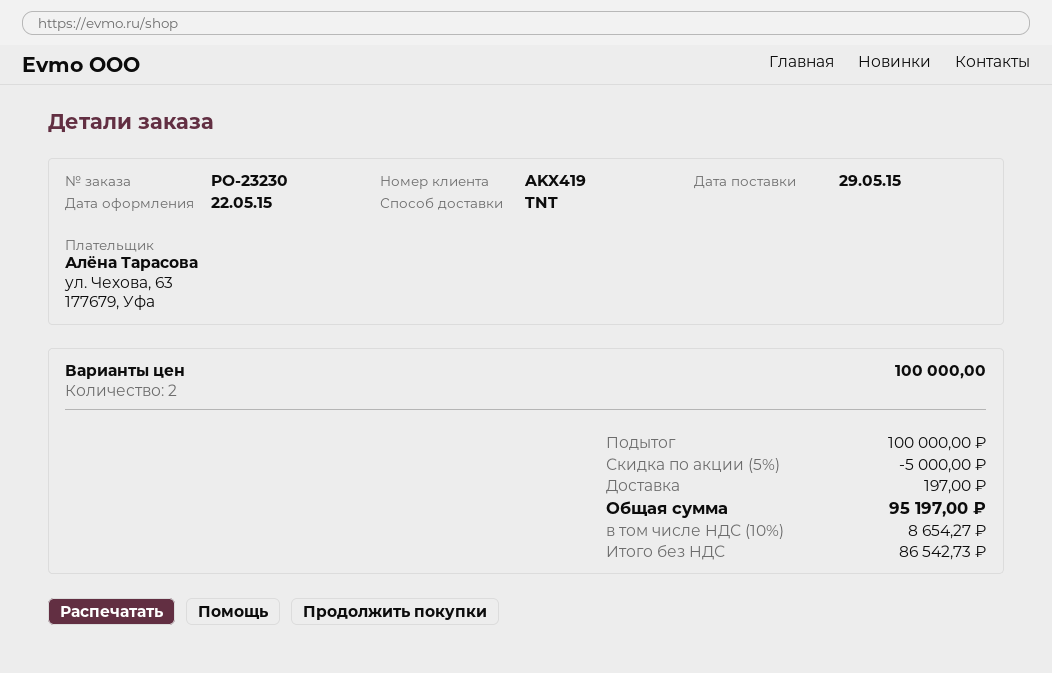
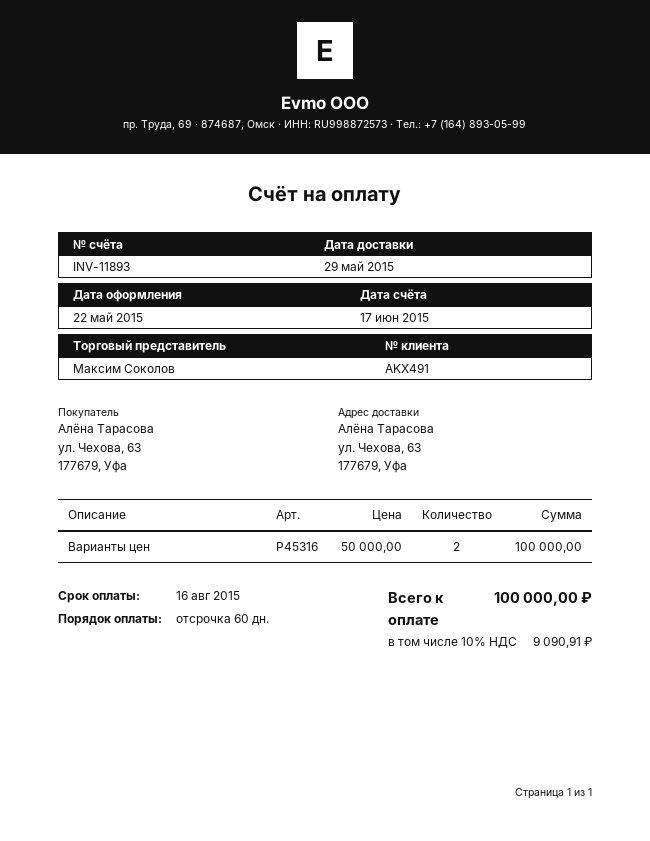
customer number: AKX419 -> AKX491
discount: 5% = 5000.00 -> none
shipping: 197.00 -> none
tax: 10% = 8654.27 -> 10% = 9090.91
total: 95197.00 -> 100000.00

